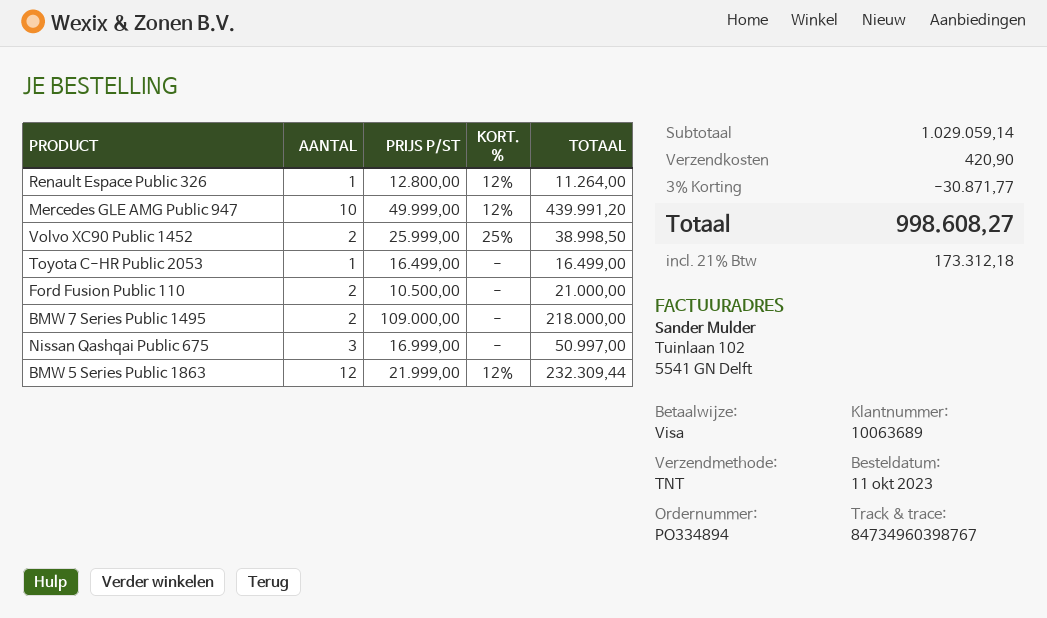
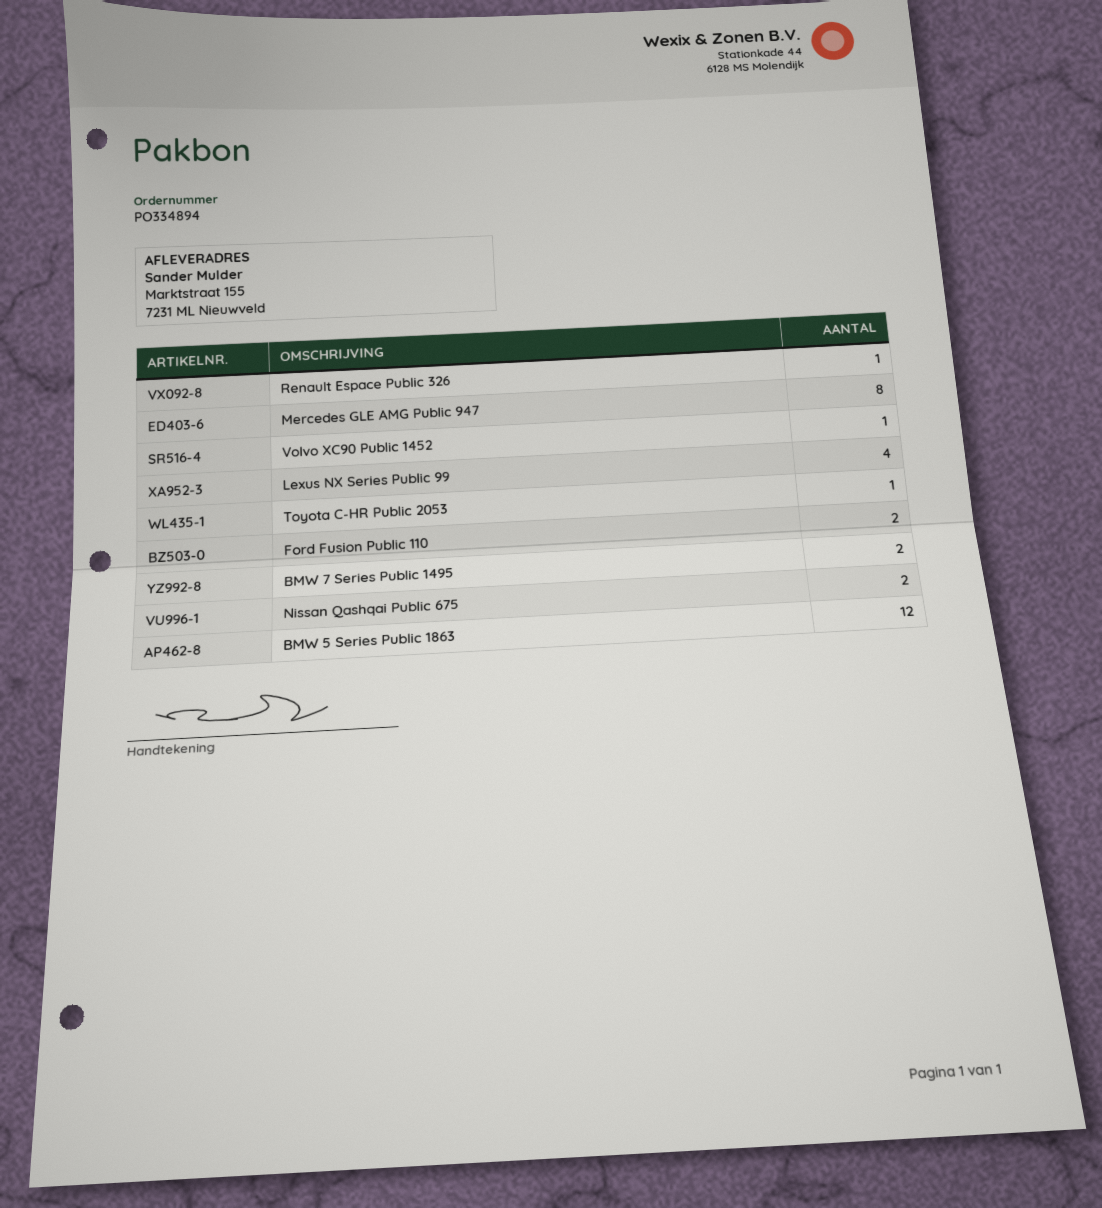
Mercedes GLE AMG Public 947: 10 -> 8
Volvo XC90 Public 1452: 2 -> 1
Nissan Qashqai Public 675: 3 -> 2
Lexus NX Series Public 99: none -> 4

